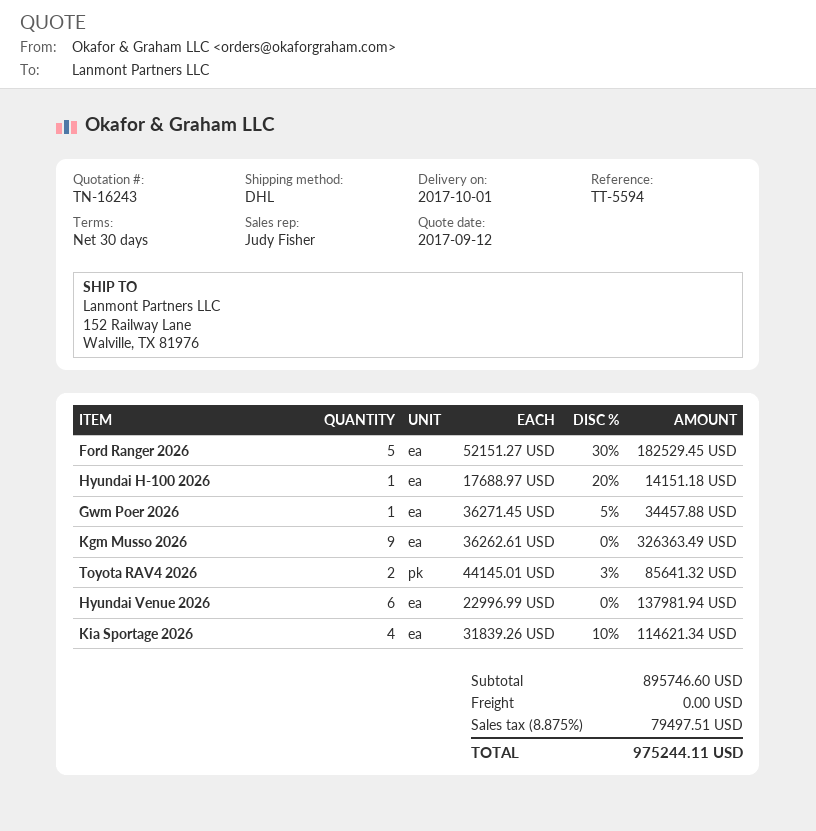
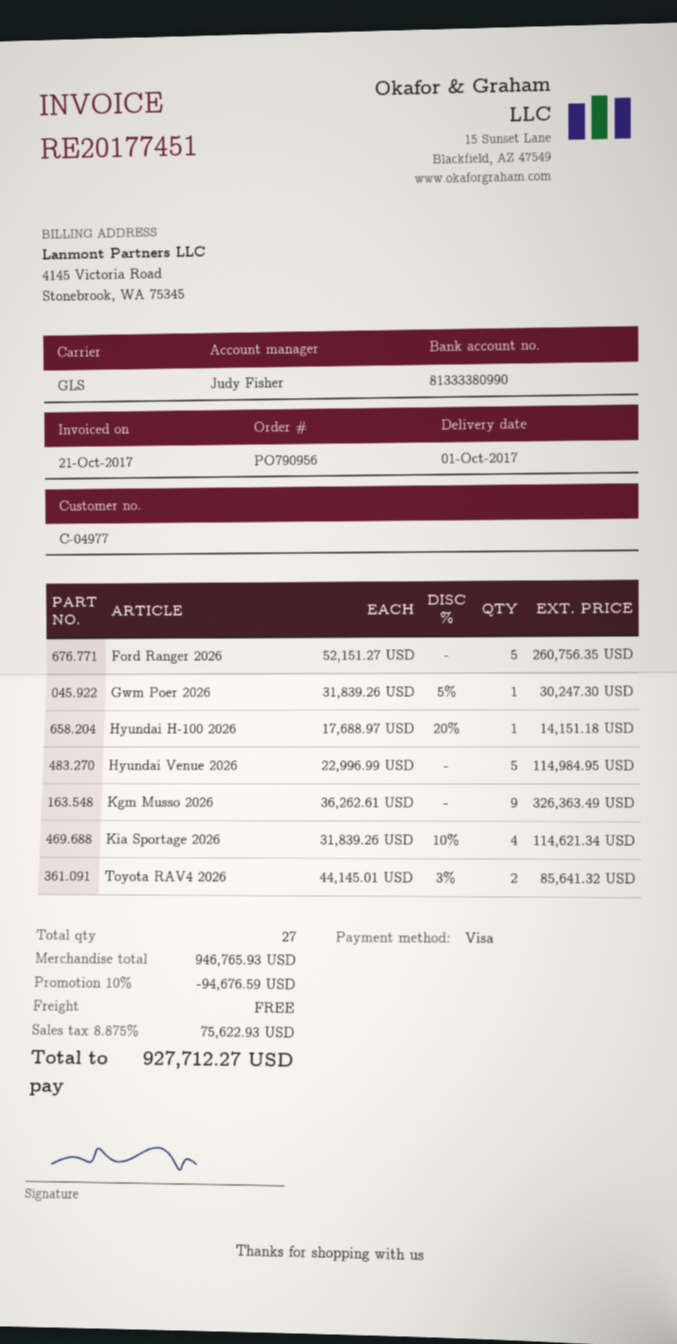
shipping method: DHL -> GLS
Ford Ranger 2026: 5 x 52151.27 - 30% = 182529.45 -> 5 x 52151.27 = 260756.35
Gwm Poer 2026: 1 x 36271.45 - 5% = 34457.88 -> 1 x 31839.26 - 5% = 30247.30
Hyundai Venue 2026: 6 x 22996.99 = 137981.94 -> 5 x 22996.99 = 114984.95
subtotal: 895746.60 -> 946765.93
discount: none -> 10% = 94676.59
tax: 8.875% = 79497.51 -> 8.875% = 75622.93
total: 975244.11 -> 927712.27

